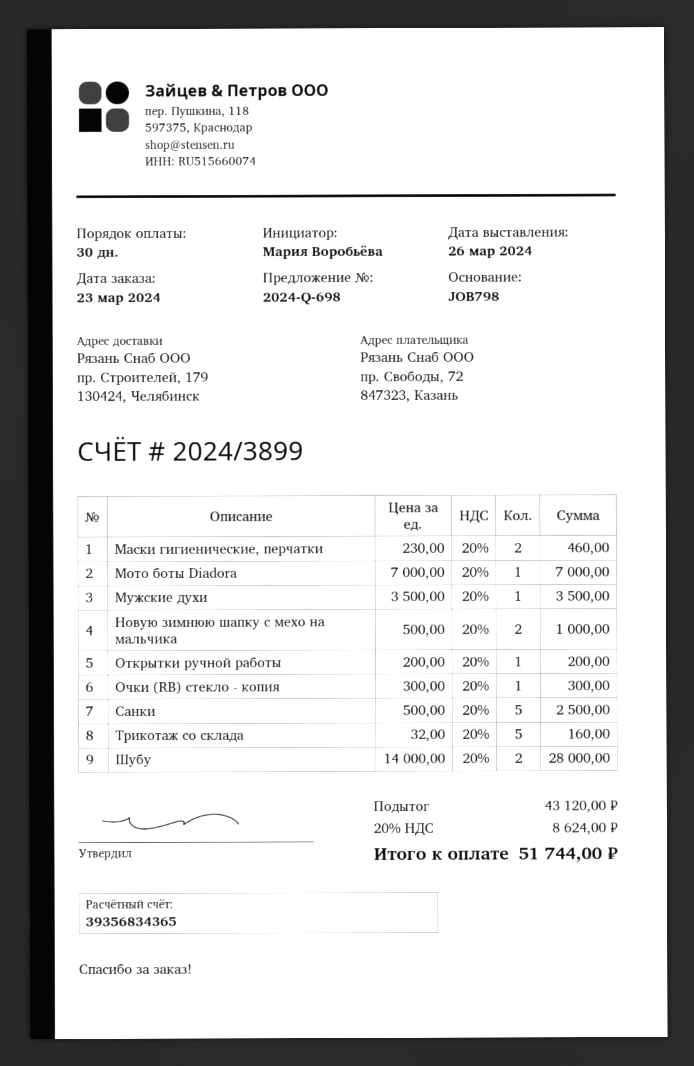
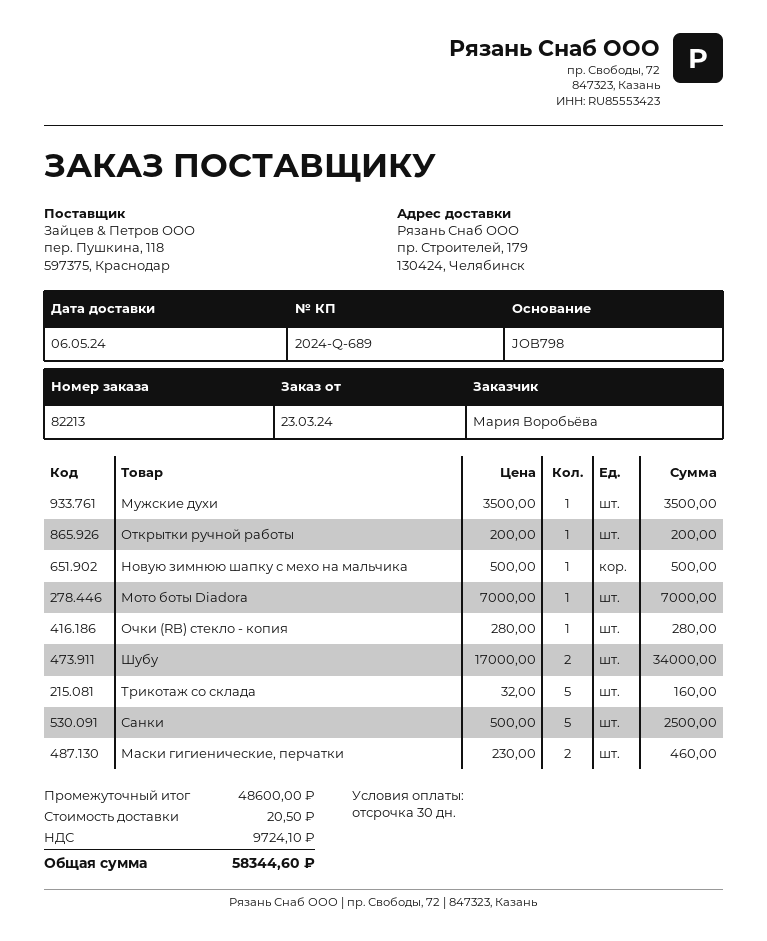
quote number: 2024-Q-698 -> 2024-Q-689
Новую зимнюю шапку с мехо на мальчика: 2 x 500.00 = 1000.00 -> 1 x 500.00 = 500.00
Очки (RB) стекло - копия: 1 x 300.00 = 300.00 -> 1 x 280.00 = 280.00
Шубу: 2 x 14000.00 = 28000.00 -> 2 x 17000.00 = 34000.00
subtotal: 43120.00 -> 48600.00
shipping: none -> 20.50
tax: 8624.00 -> 9724.10
total: 51744.00 -> 58344.60

